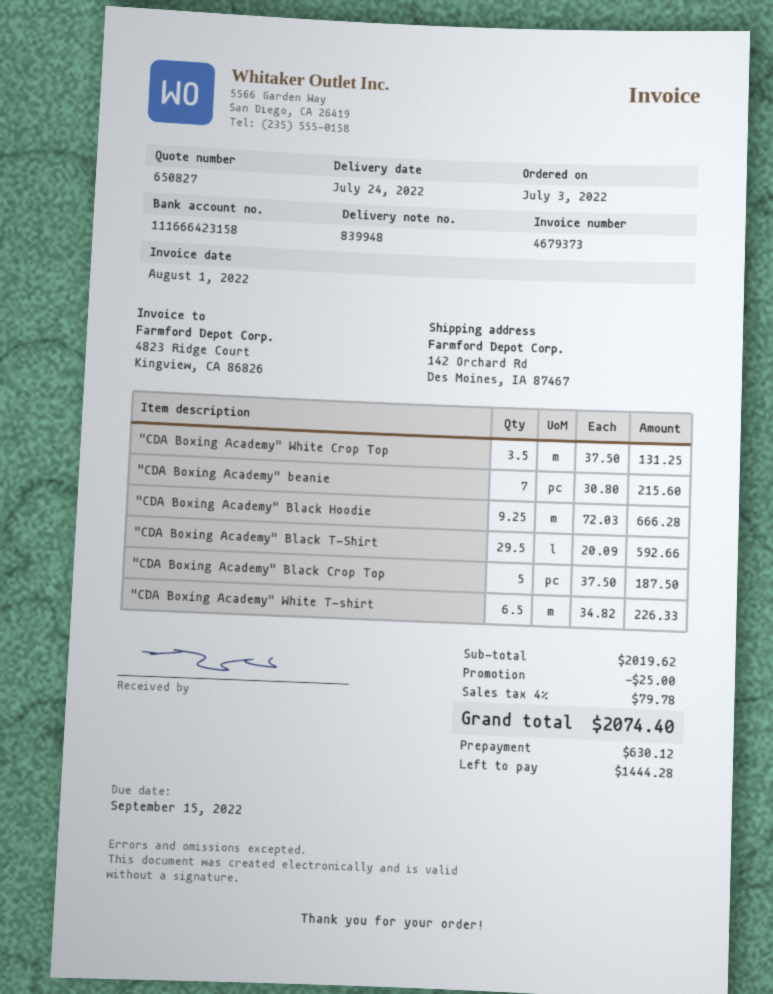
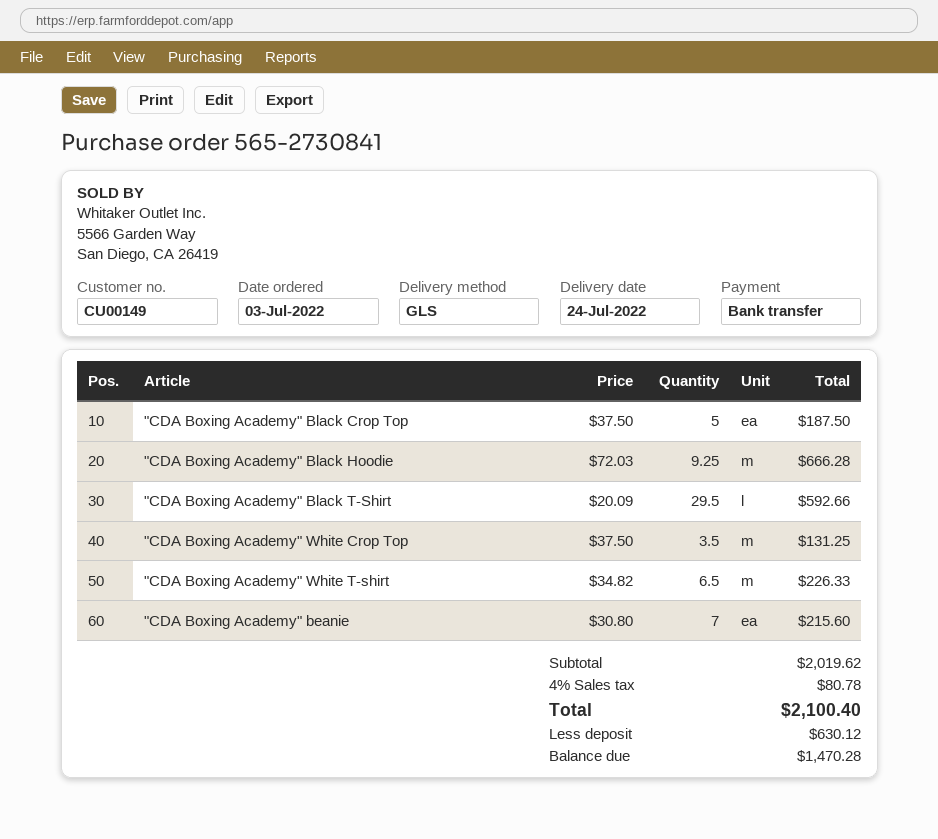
discount: 25.00 -> none
tax: 4% = 79.78 -> 4% = 80.78
total: 2074.40 -> 2100.40
balance: 1444.28 -> 1470.28

